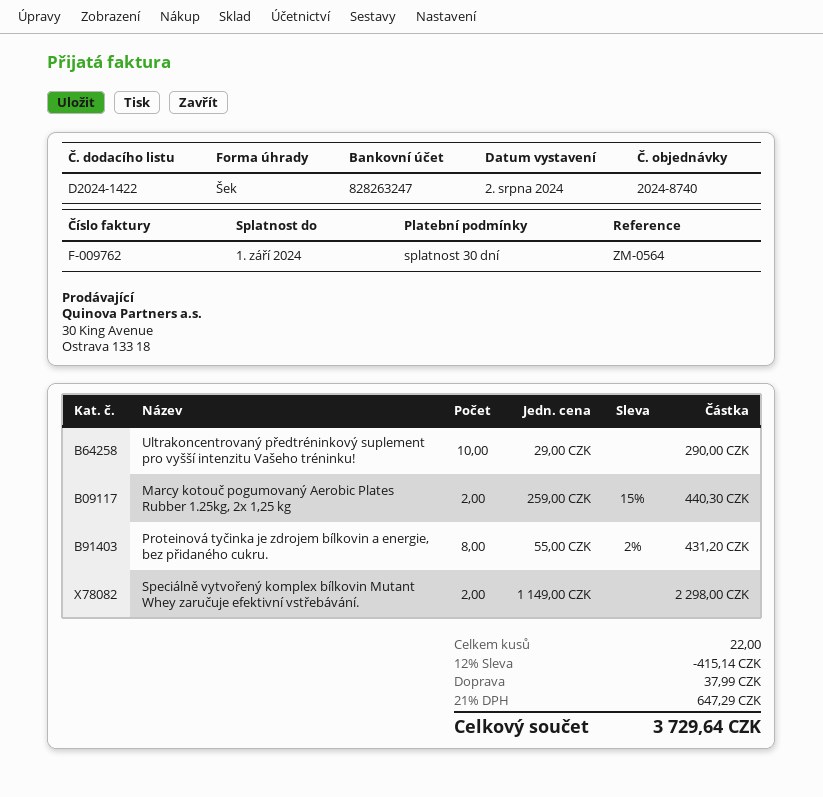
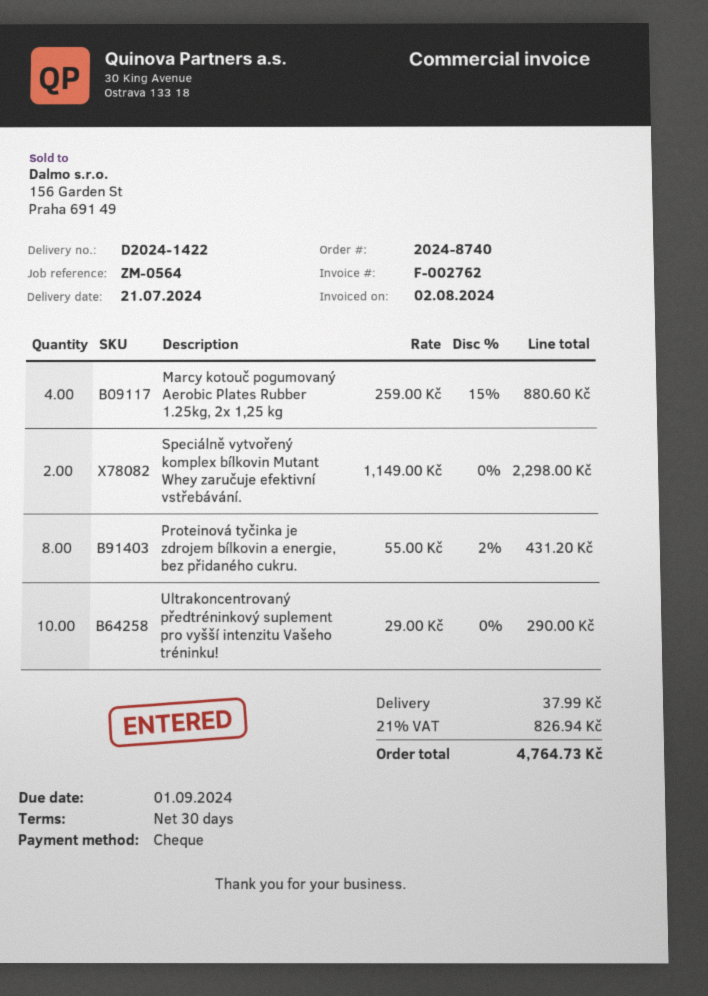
invoice number: F-009762 -> F-002762
Marcy kotouč pogumovaný Aerobic Plates Rubber 1.25kg, 2x 1,25 kg: 2 x 259.00 - 15% = 440.30 -> 4 x 259.00 - 15% = 880.60
discount: 12% = 415.14 -> none
tax: 21% = 647.29 -> 21% = 826.94
total: 3729.64 -> 4764.73

